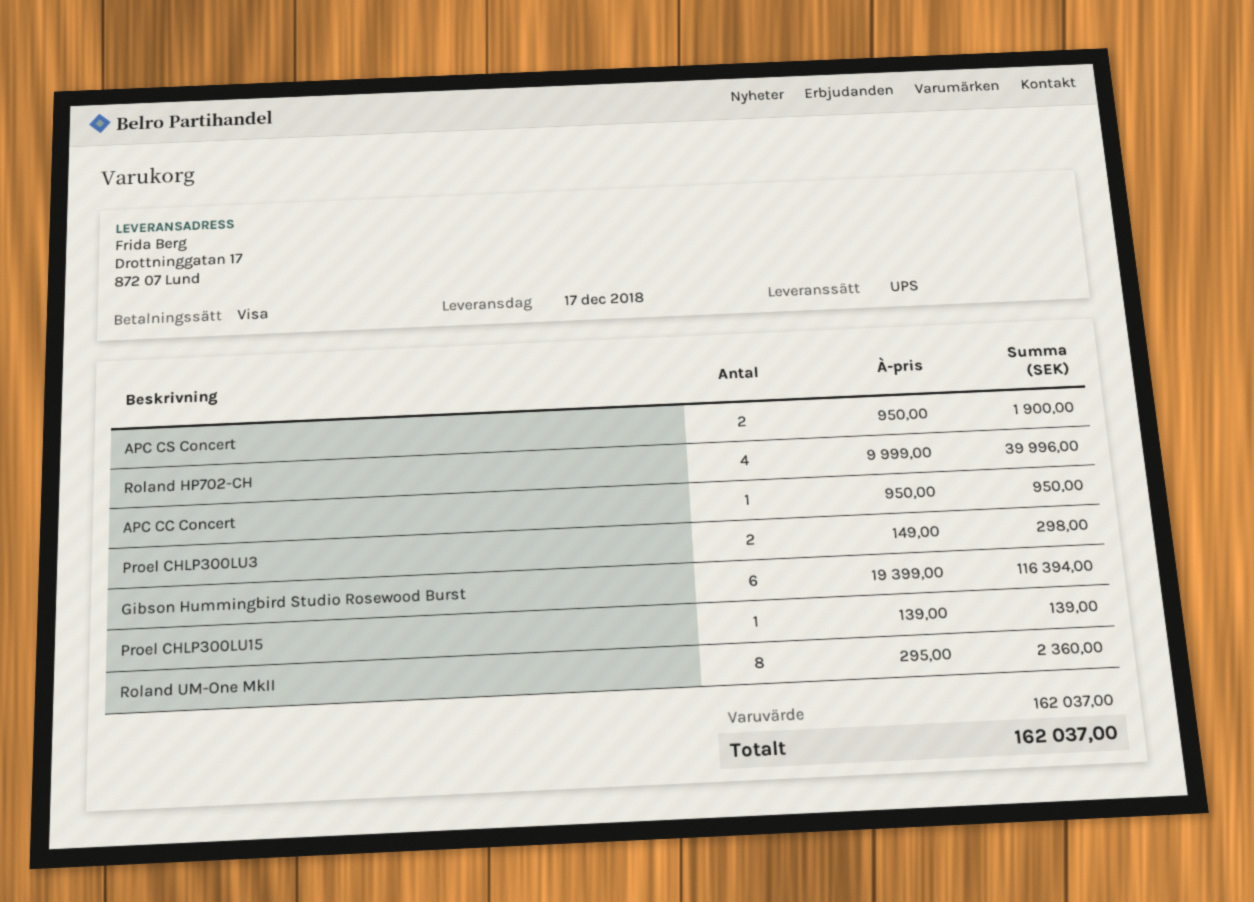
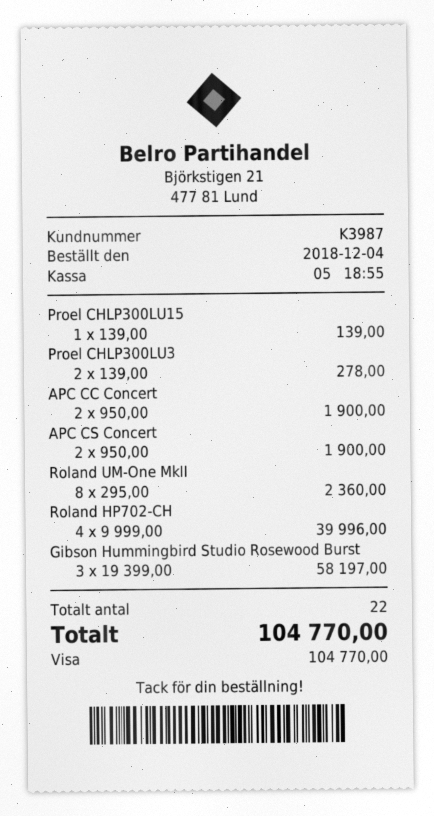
APC CC Concert: 1 x 950.00 = 950.00 -> 2 x 950.00 = 1900.00
Proel CHLP300LU3: 2 x 149.00 = 298.00 -> 2 x 139.00 = 278.00
Gibson Hummingbird Studio Rosewood Burst: 6 x 19399.00 = 116394.00 -> 3 x 19399.00 = 58197.00
total: 162037.00 -> 104770.00

